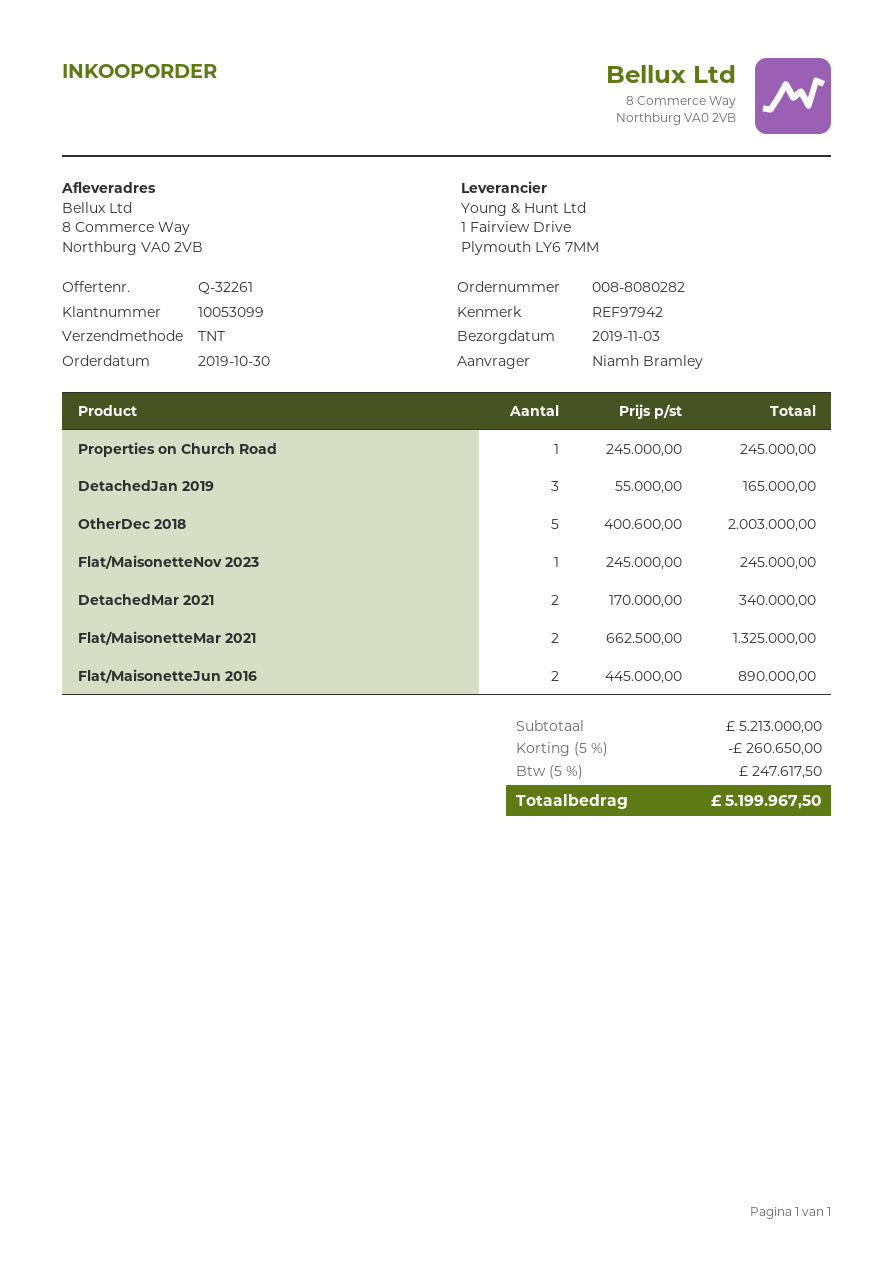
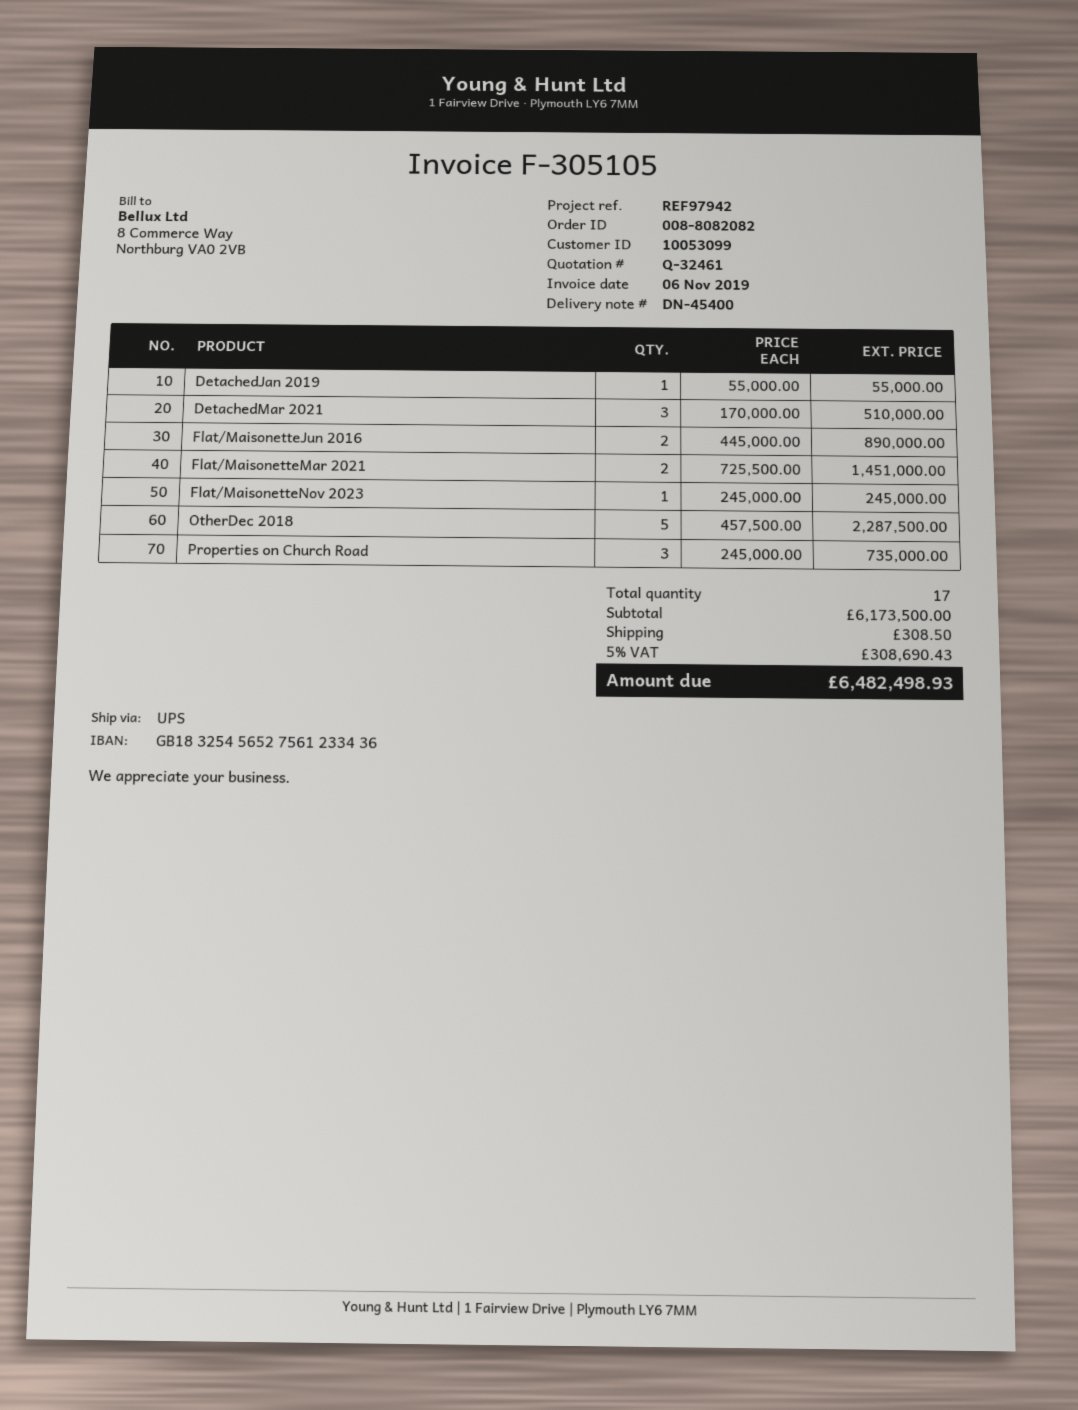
quote number: Q-32261 -> Q-32461
order number: 008-8080282 -> 008-8082082
shipping method: TNT -> UPS
Properties on Church Road: 1 x 245000.00 = 245000.00 -> 3 x 245000.00 = 735000.00
DetachedJan 2019: 3 x 55000.00 = 165000.00 -> 1 x 55000.00 = 55000.00
OtherDec 2018: 5 x 400600.00 = 2003000.00 -> 5 x 457500.00 = 2287500.00
DetachedMar 2021: 2 x 170000.00 = 340000.00 -> 3 x 170000.00 = 510000.00
Flat/MaisonetteMar 2021: 2 x 662500.00 = 1325000.00 -> 2 x 725500.00 = 1451000.00
subtotal: 5213000.00 -> 6173500.00
discount: 5% = 260650.00 -> none
shipping: none -> 308.50
tax: 5% = 247617.50 -> 5% = 308690.43
total: 5199967.50 -> 6482498.93

